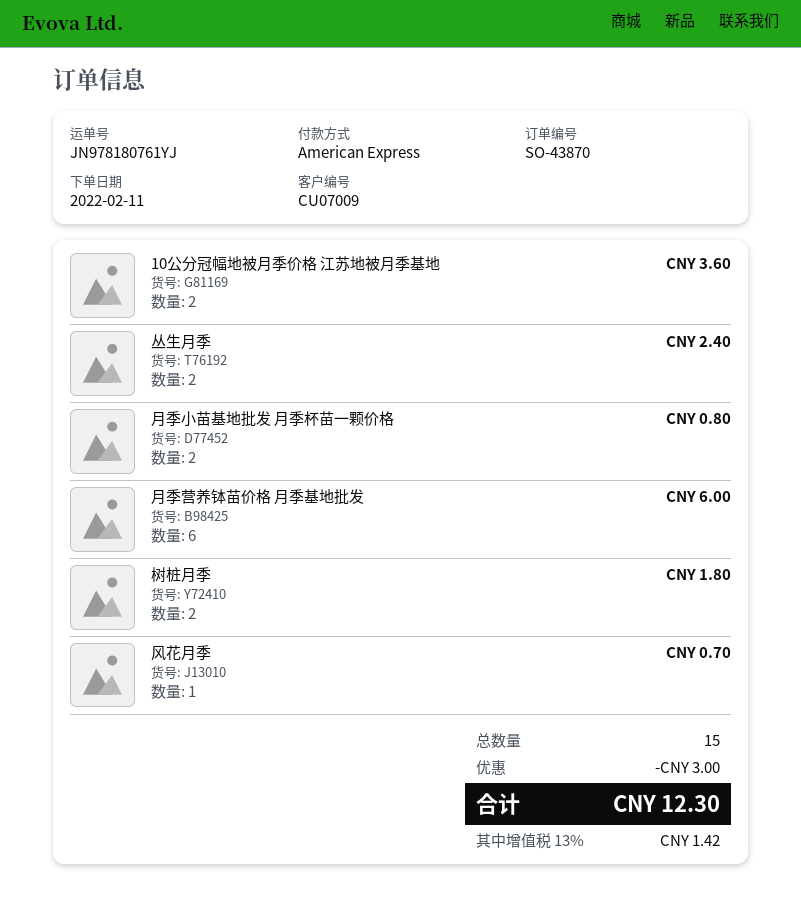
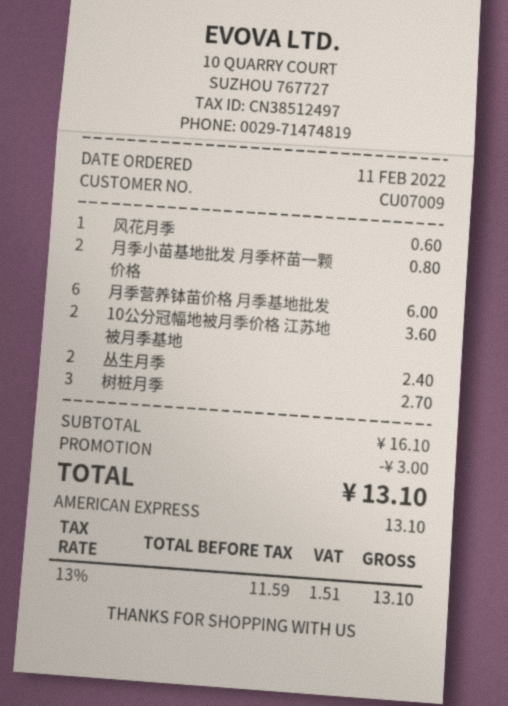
树桩月季: 2 for 1.80 -> 3 for 2.70
风花月季: 1 for 0.70 -> 1 for 0.60
tax: 13% = 1.42 -> 13% = 1.51
total: 12.30 -> 13.10

